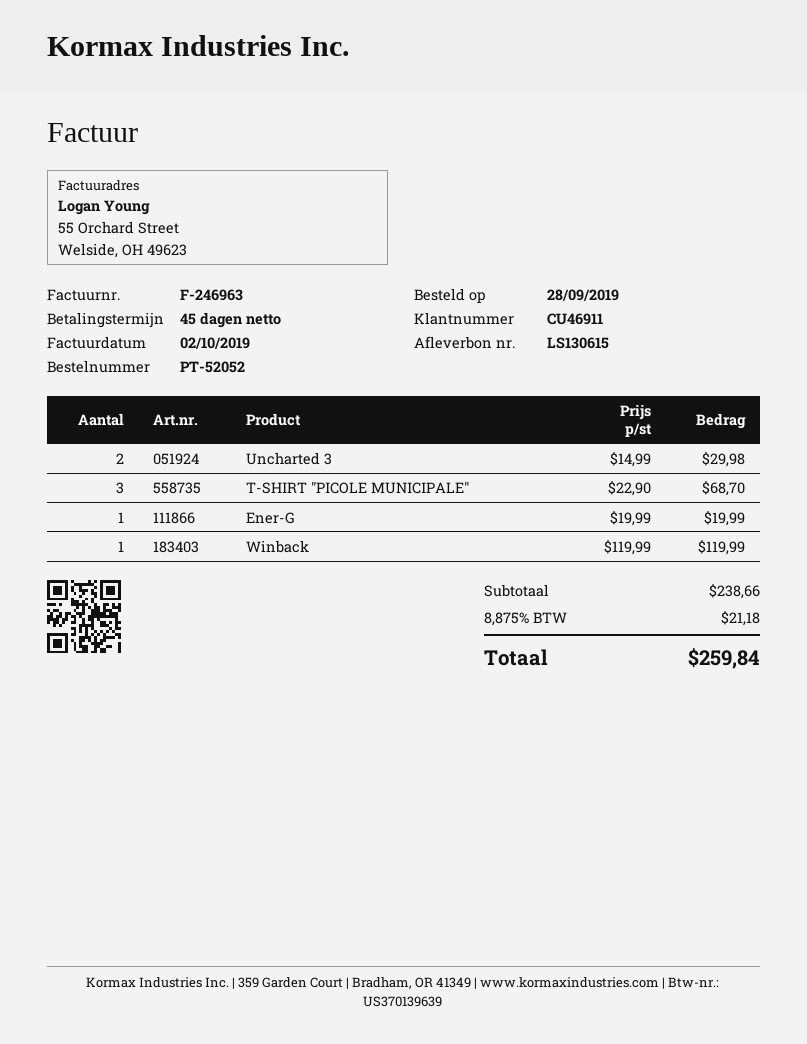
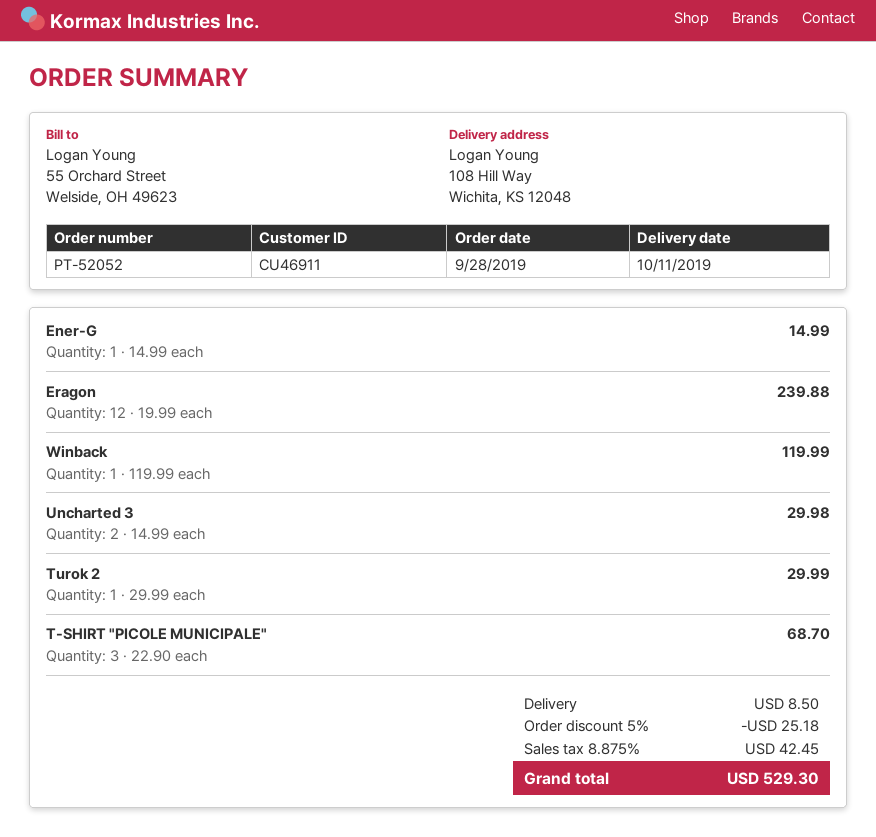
Ener-G: 1 x 19.99 = 19.99 -> 1 x 14.99 = 14.99
Eragon: none -> 12 x 19.99 = 239.88
Turok 2: none -> 1 x 29.99 = 29.99
discount: none -> 5% = 25.18
shipping: none -> 8.50
tax: 8.875% = 21.18 -> 8.875% = 42.45
total: 259.84 -> 529.30

